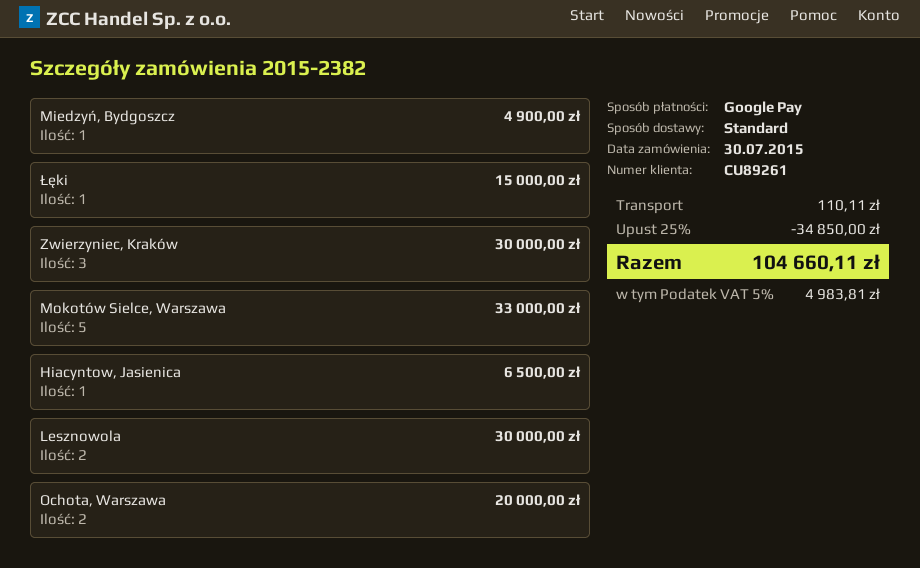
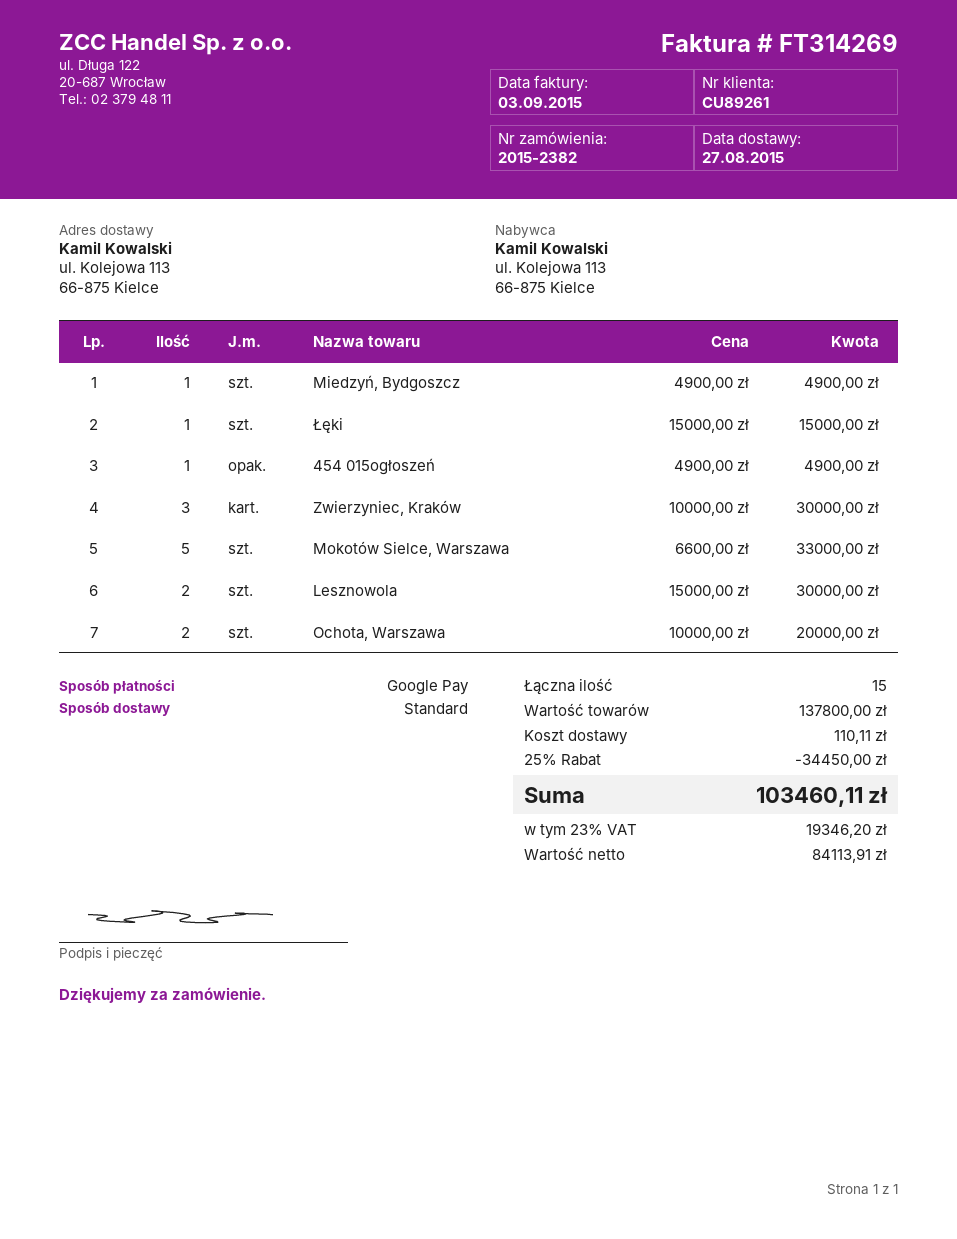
Hiacyntow, Jasienica: 1 for 6500.00 -> none
454 015ogłoszeń: none -> 1 for 4900.00
discount: 25% = 34850.00 -> 25% = 34450.00
tax: 5% = 4983.81 -> 23% = 19346.20
total: 104660.11 -> 103460.11

